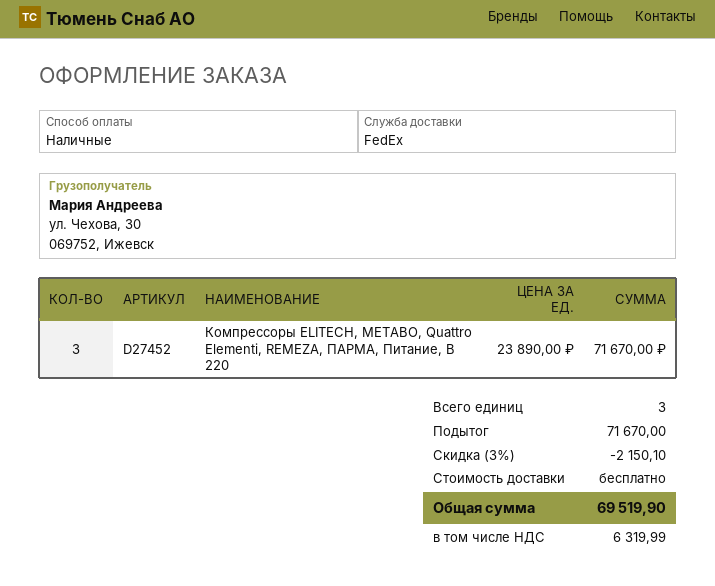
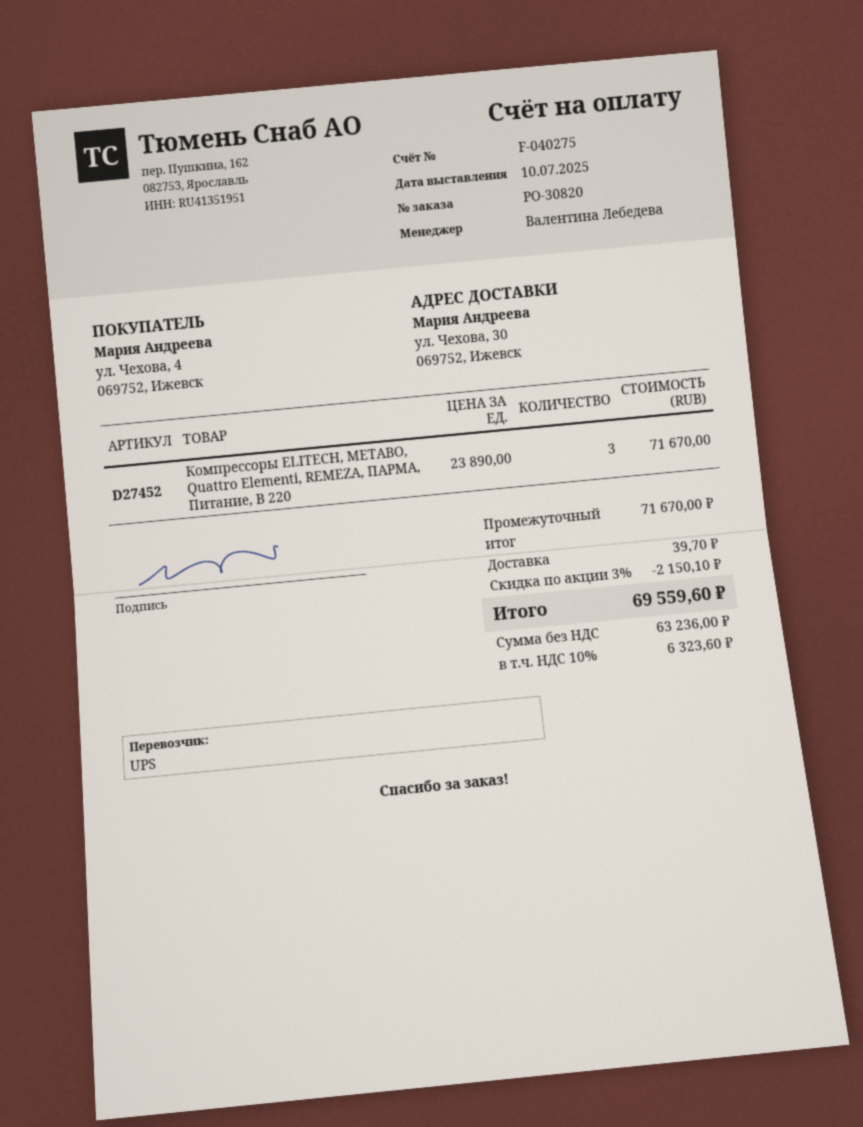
shipping method: FedEx -> UPS
shipping: 0.00 -> 39.70
tax: 6319.99 -> 6323.60
total: 69519.90 -> 69559.60

